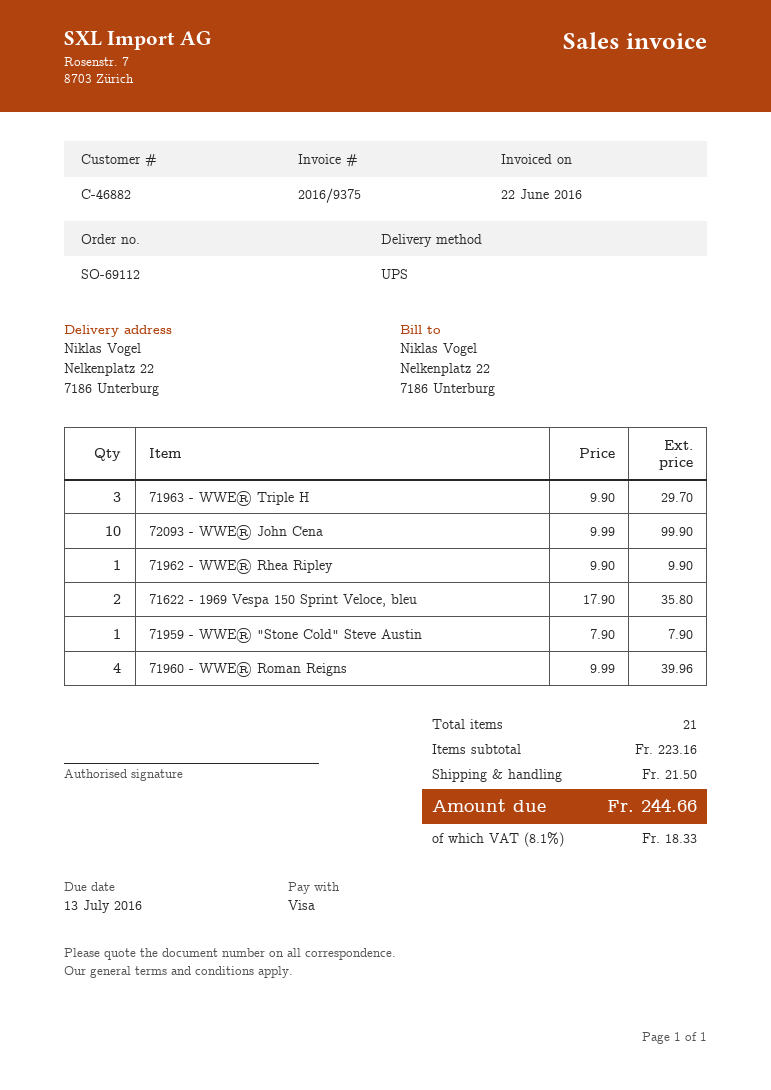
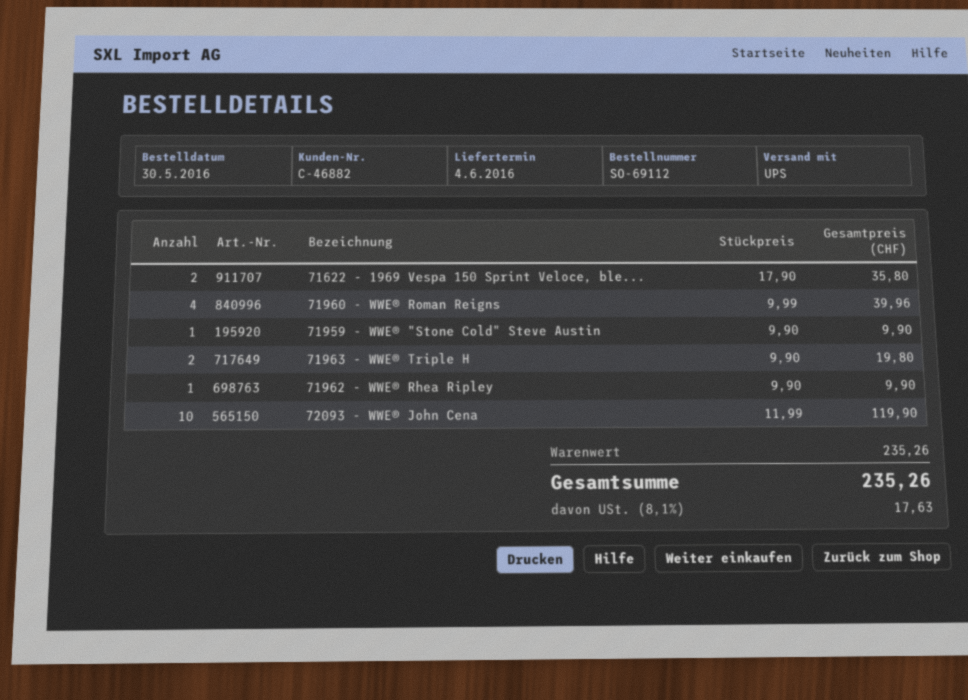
71963 - WWE® Triple H: 3 x 9.90 = 29.70 -> 2 x 9.90 = 19.80
72093 - WWE® John Cena: 10 x 9.99 = 99.90 -> 10 x 11.99 = 119.90
71959 - WWE® "Stone Cold" Steve Austin: 1 x 7.90 = 7.90 -> 1 x 9.90 = 9.90
subtotal: 223.16 -> 235.26
shipping: 21.50 -> none
tax: 8.1% = 18.33 -> 8.1% = 17.63
total: 244.66 -> 235.26

